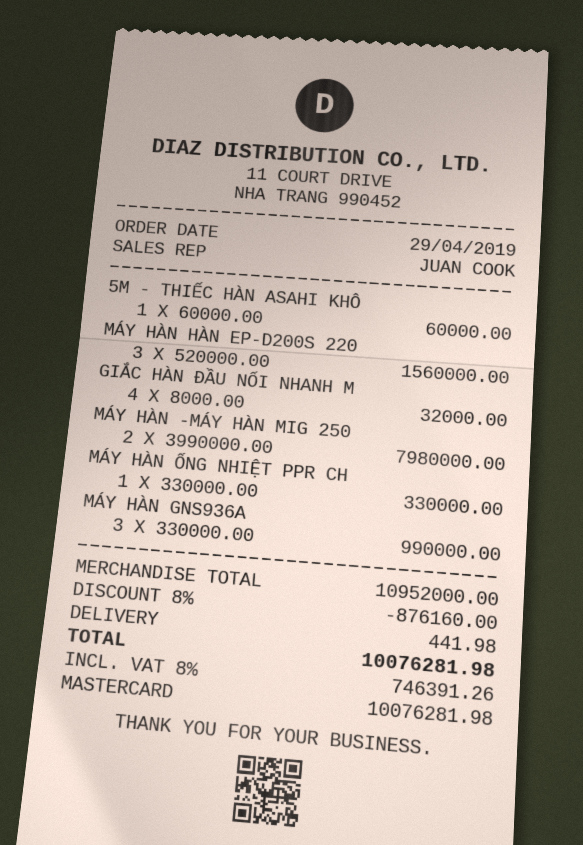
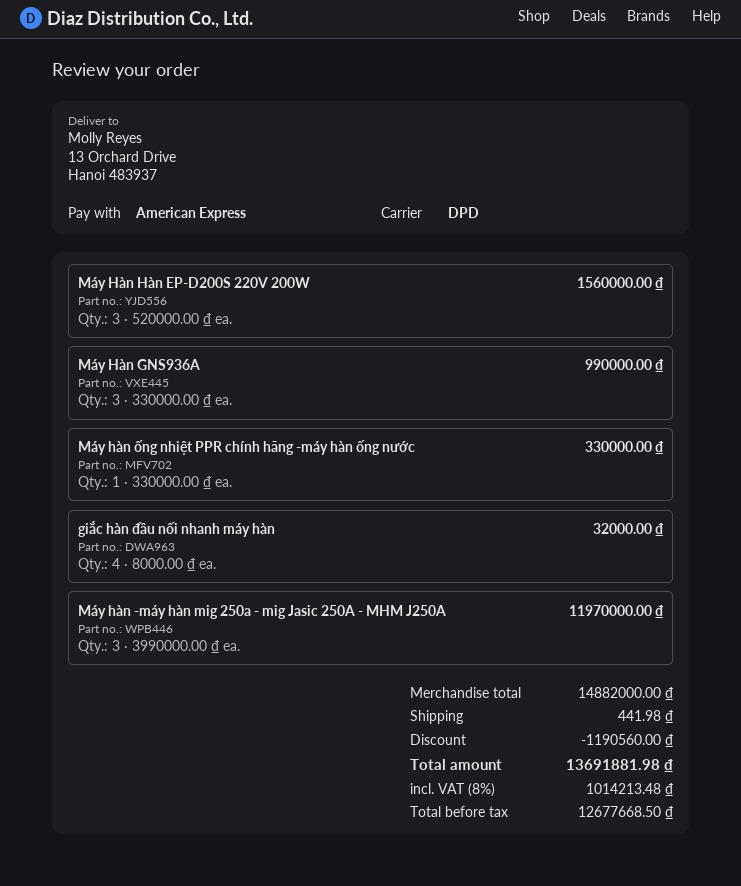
payment method: Mastercard -> American Express
5M - THIẾC HÀN ASAHI KHÔ: 1 x 60000.00 = 60000.00 -> none
MÁY HÀN -MÁY HÀN MIG 250: 2 x 3990000.00 = 7980000.00 -> 3 x 3990000.00 = 11970000.00
subtotal: 10952000.00 -> 14882000.00
discount: 876160.00 -> 1190560.00
tax: 8% = 746391.26 -> 8% = 1014213.48
total: 10076281.98 -> 13691881.98

